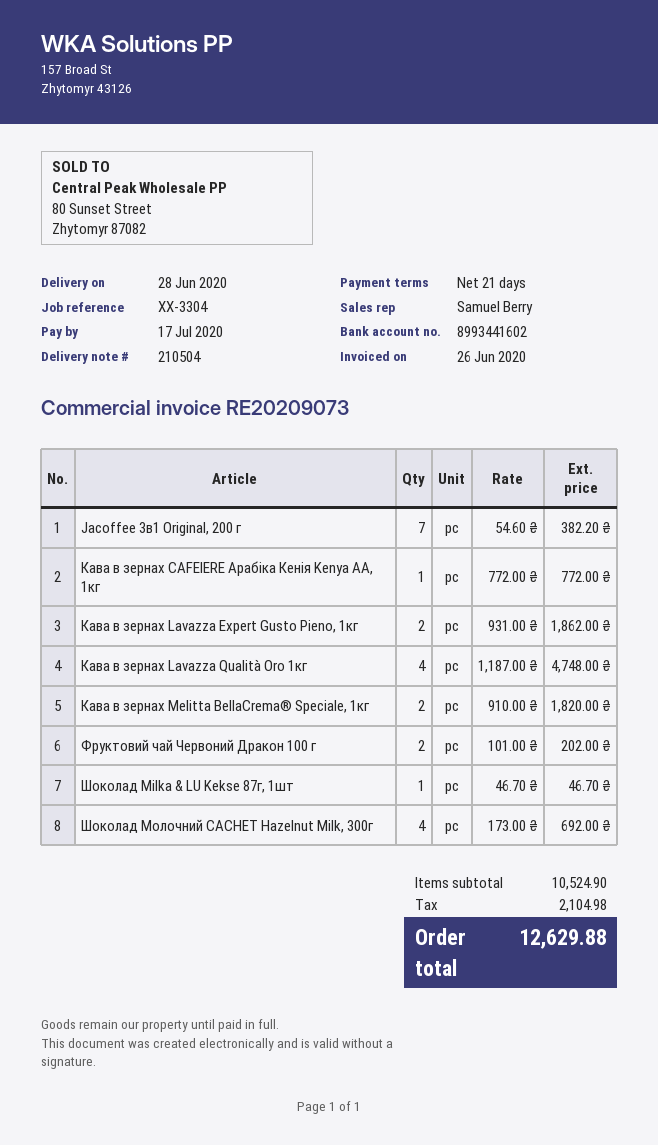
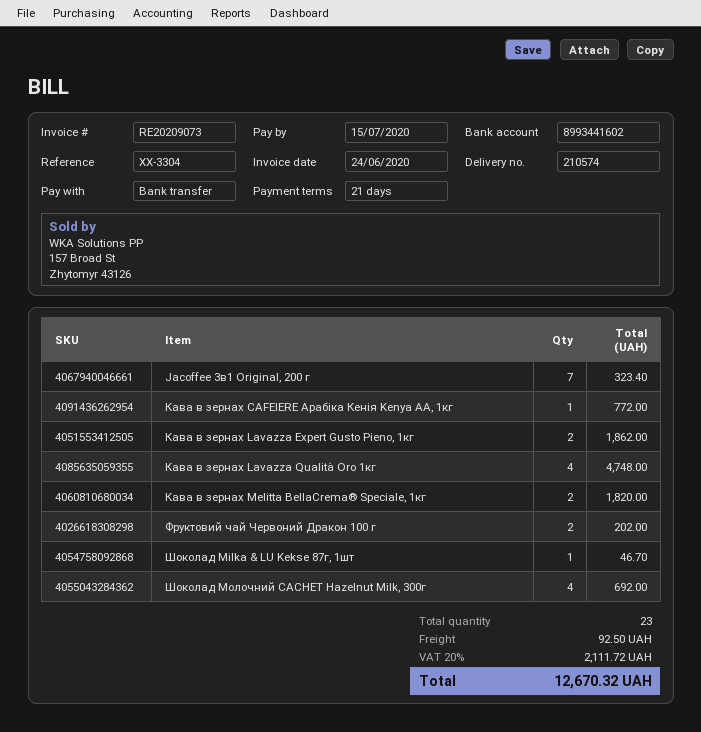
delivery note number: 210504 -> 210574
invoice date: 2020-06-26 -> 2020-06-24
due date: 2020-07-17 -> 2020-07-15
Jacoffee 3в1 Original, 200 г: 7 for 382.20 -> 7 for 323.40
shipping: none -> 92.50
tax: 2104.98 -> 2111.72
total: 12629.88 -> 12670.32

